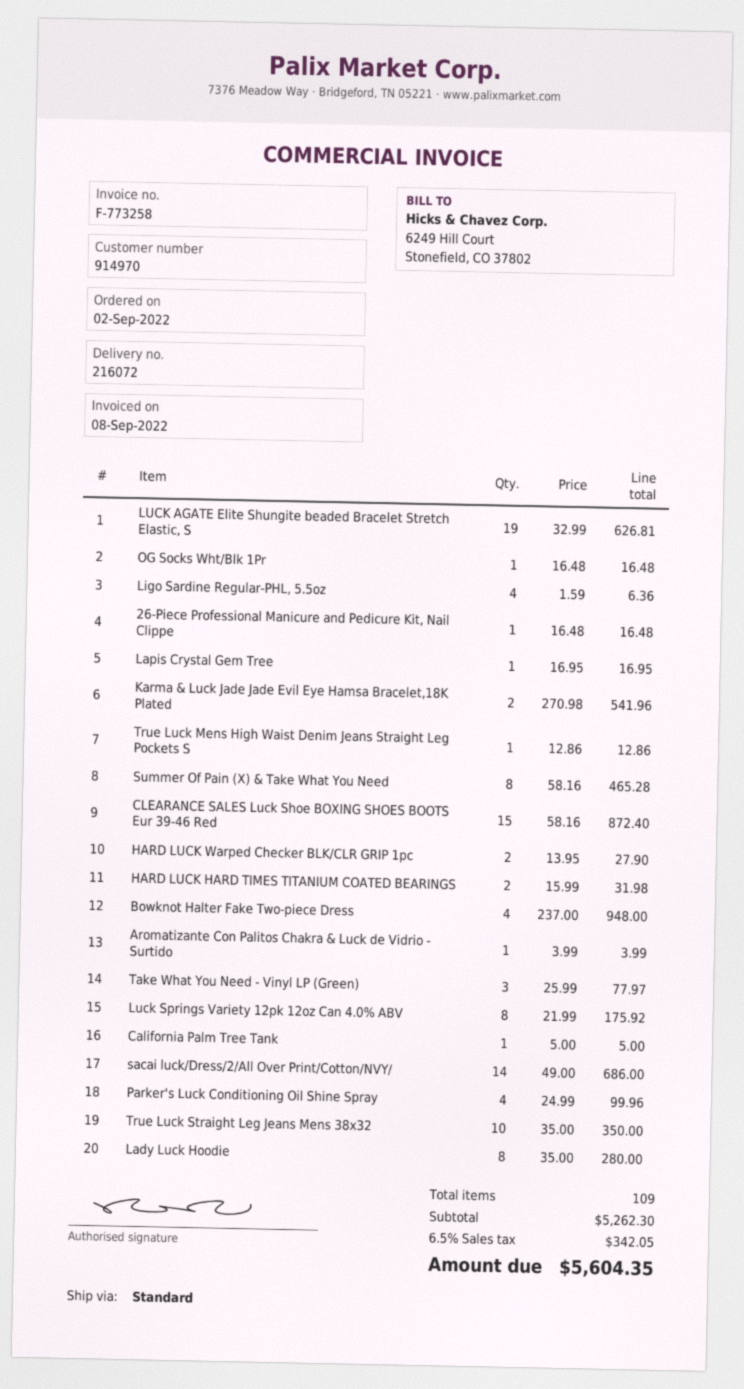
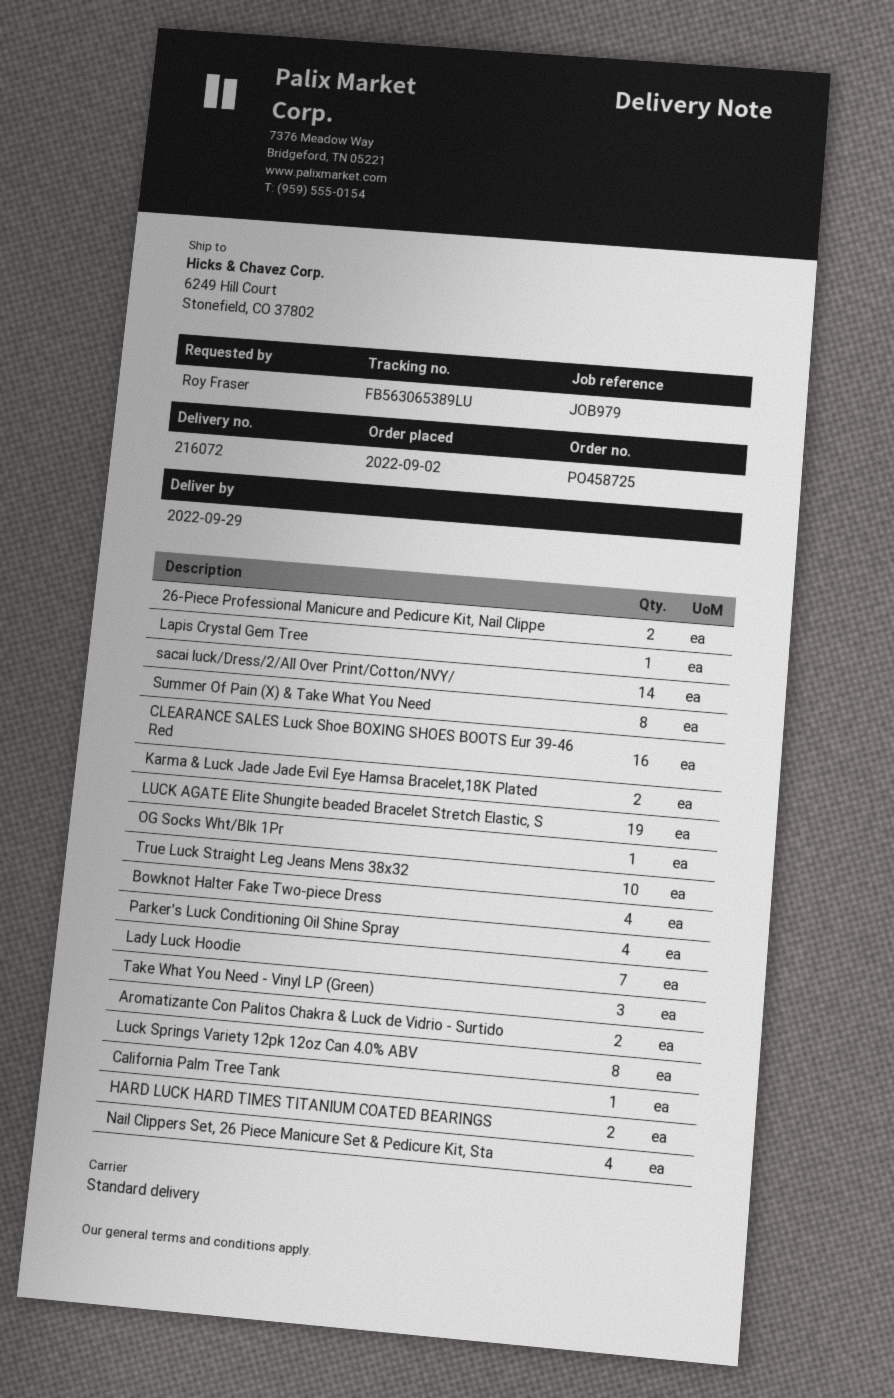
Ligo Sardine Regular-PHL, 5.5oz: 4 -> none
26-Piece Professional Manicure and Pedicure Kit, Nail Clippe: 1 -> 2
True Luck Mens High Waist Denim Jeans Straight Leg Pockets S: 1 -> none
CLEARANCE SALES Luck Shoe BOXING SHOES BOOTS Eur 39-46 Red: 15 -> 16
HARD LUCK Warped Checker BLK/CLR GRIP 1pc: 2 -> none
Aromatizante Con Palitos Chakra & Luck de Vidrio - Surtido: 1 -> 2
Lady Luck Hoodie: 8 -> 7
Nail Clippers Set, 26 Piece Manicure Set & Pedicure Kit, Sta: none -> 4

